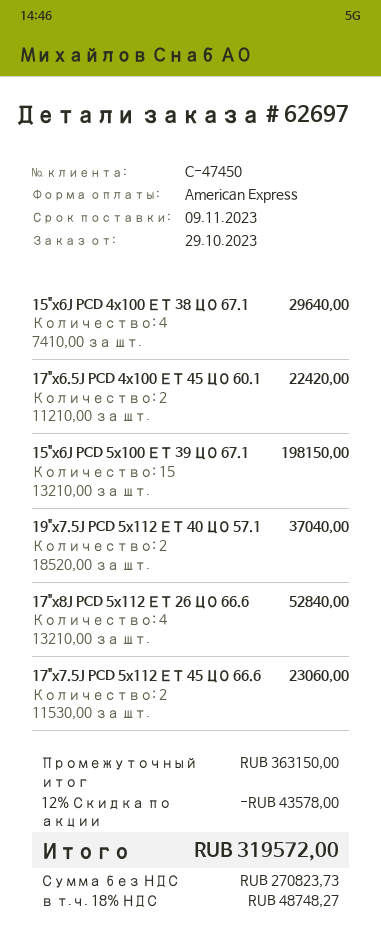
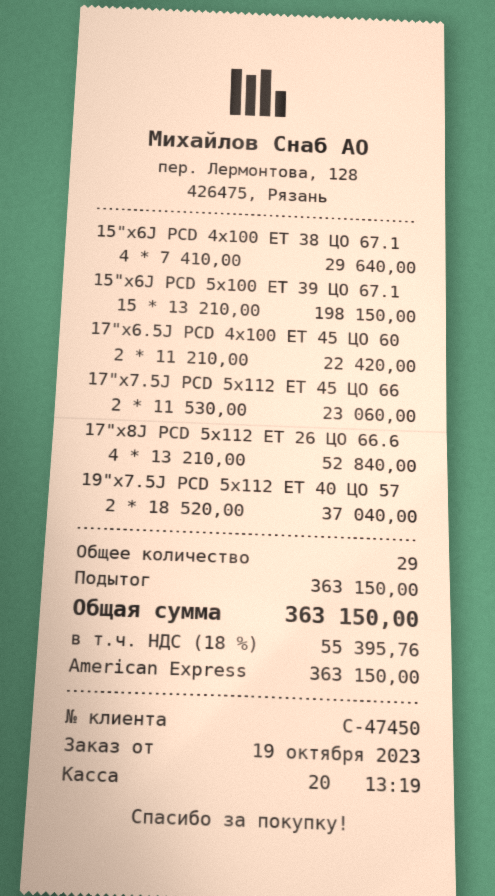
order date: 2023-10-29 -> 2023-10-19
discount: 12% = 43578.00 -> none
tax: 18% = 48748.27 -> 18% = 55395.76
total: 319572.00 -> 363150.00

